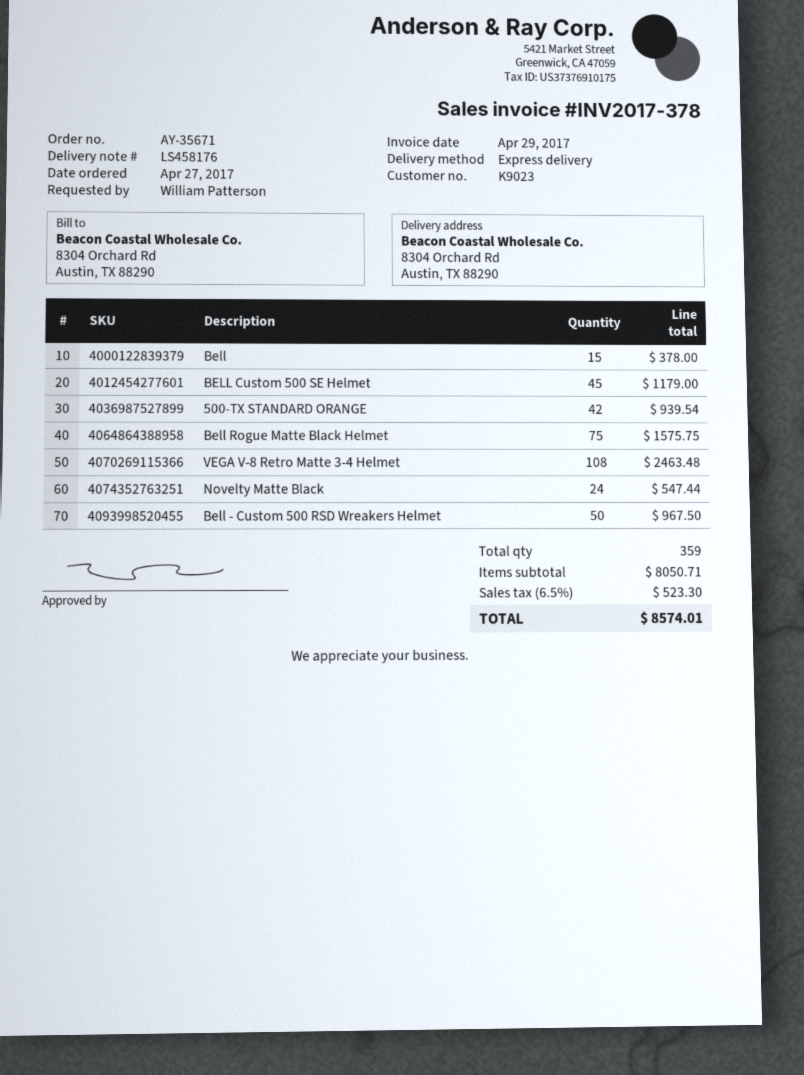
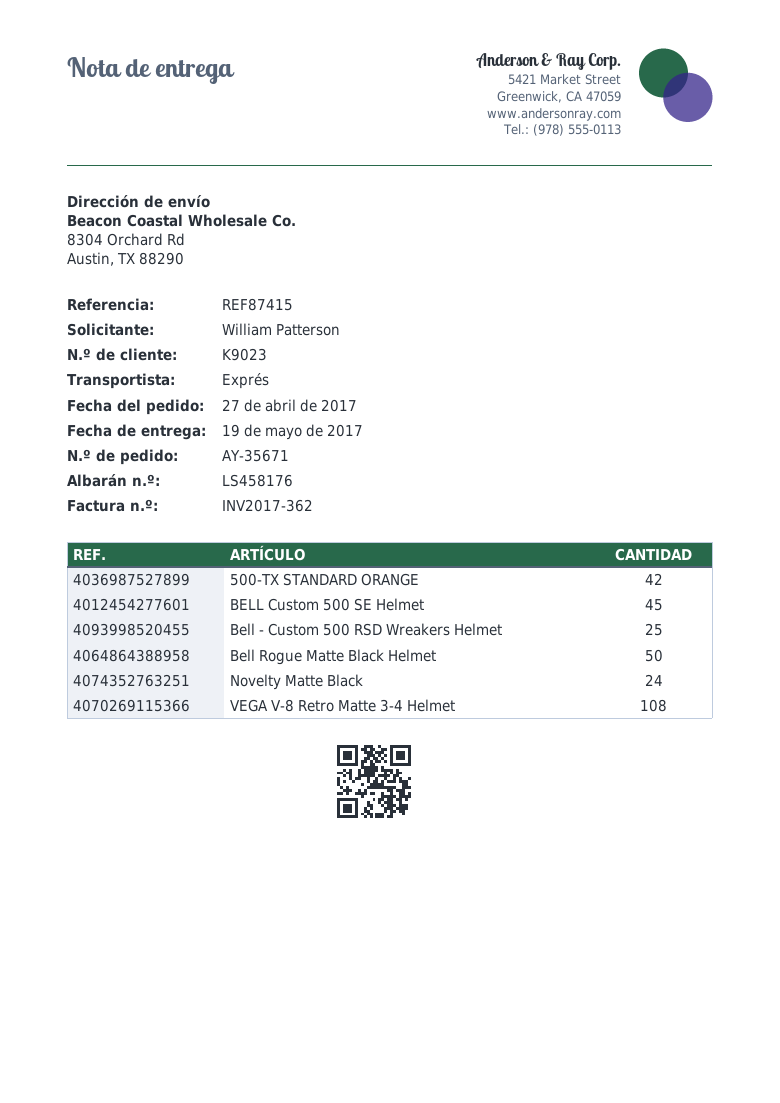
invoice number: INV2017-378 -> INV2017-362
Bell: 15 -> none
Bell Rogue Matte Black Helmet: 75 -> 50
Bell - Custom 500 RSD Wreakers Helmet: 50 -> 25

